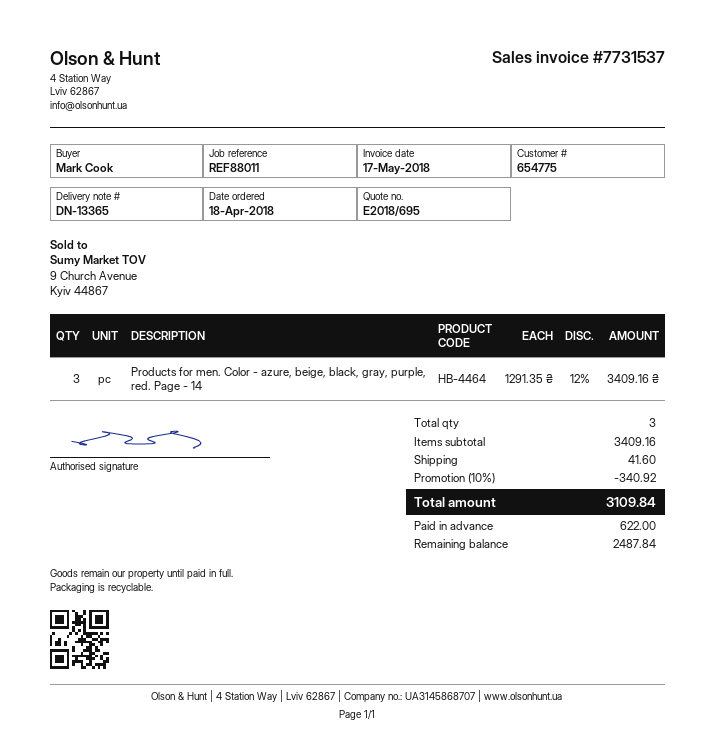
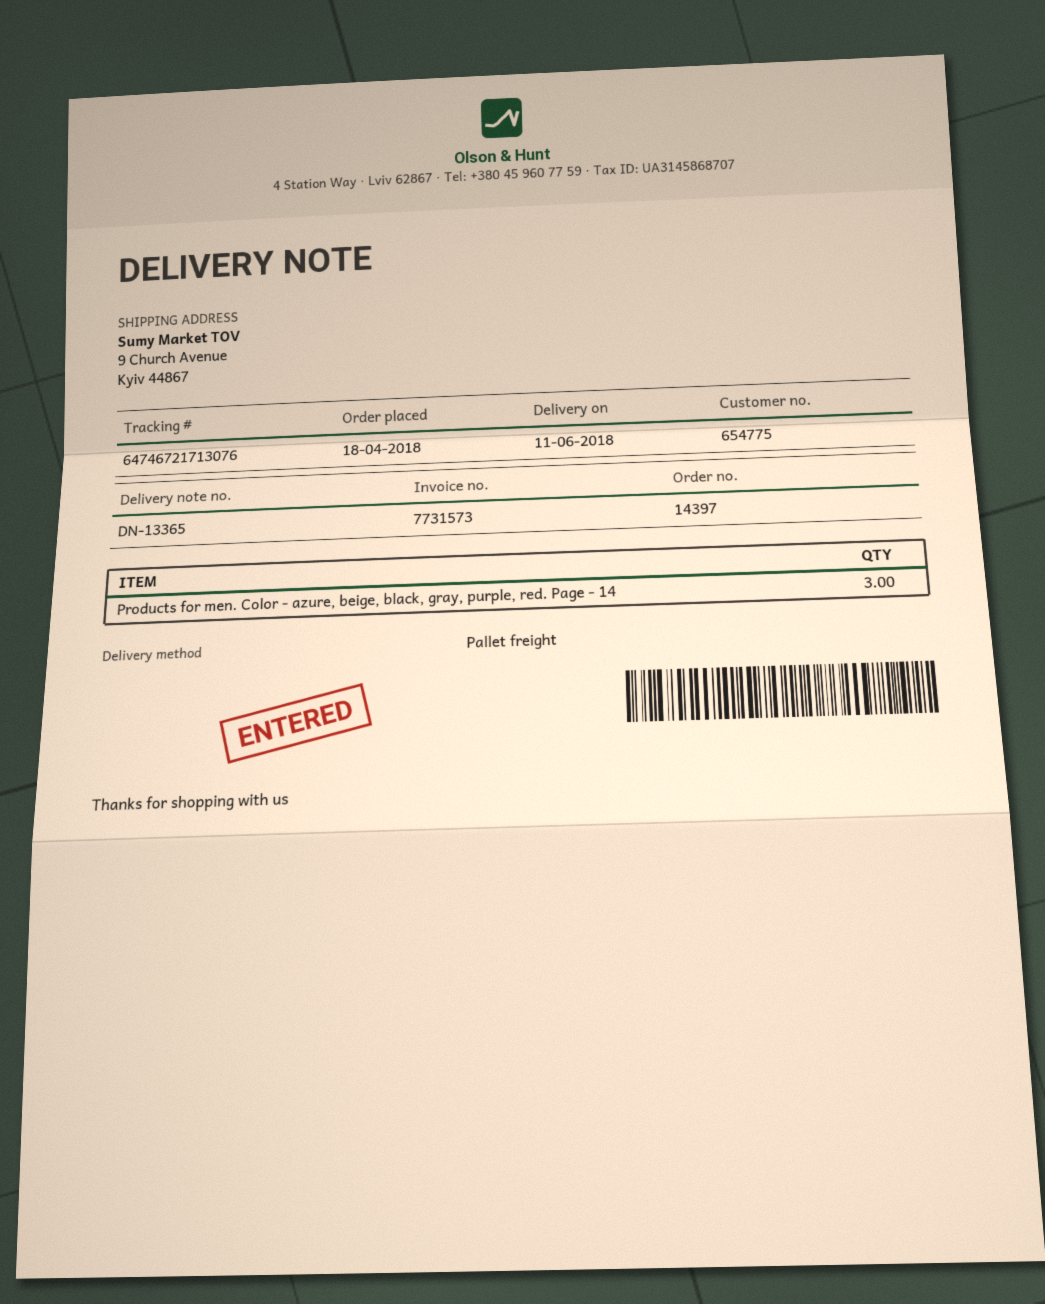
invoice number: 7731537 -> 7731573

